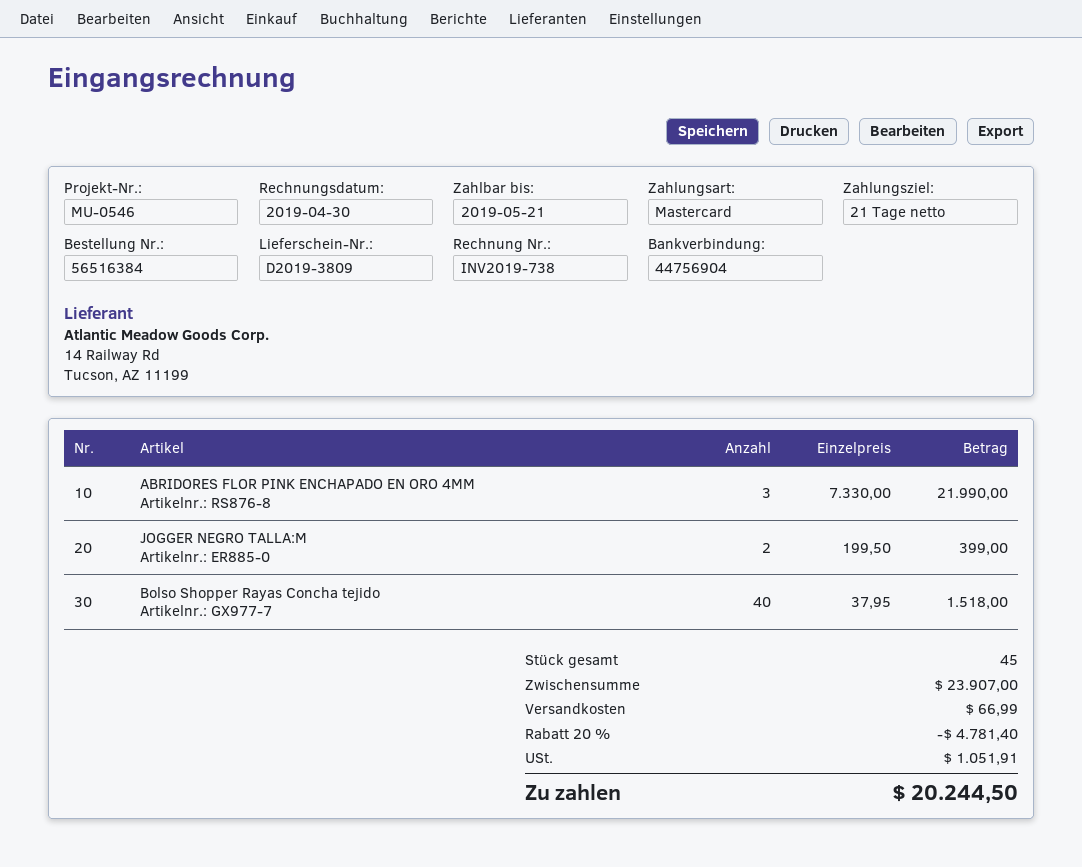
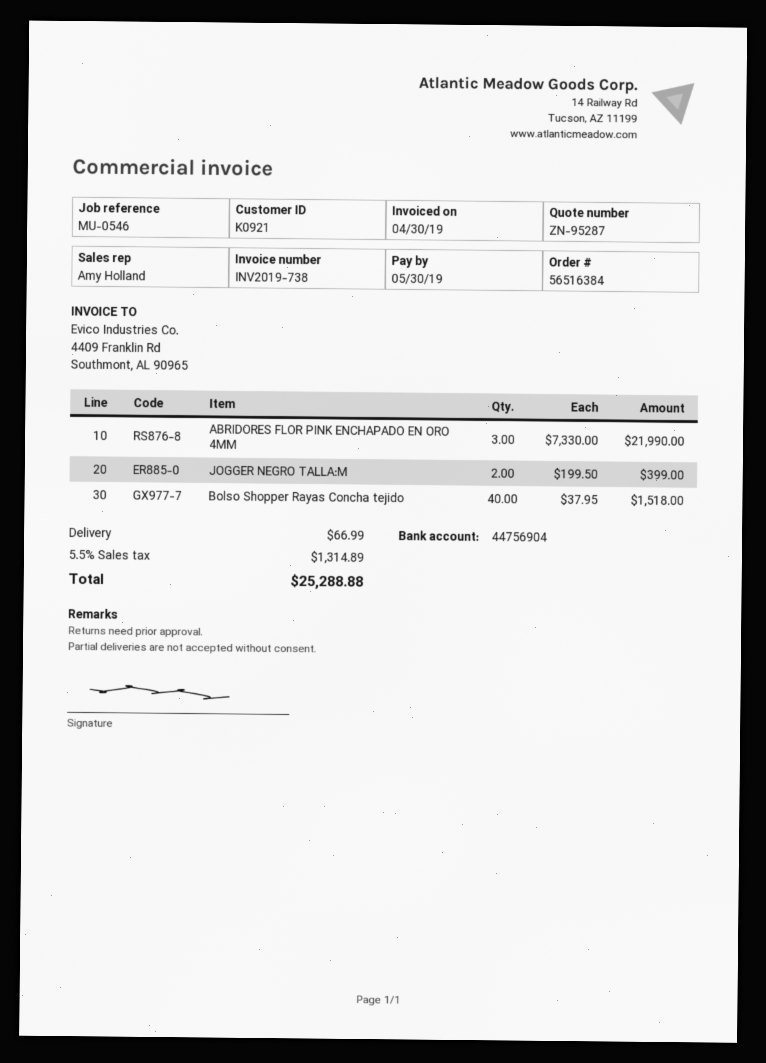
due date: 2019-05-21 -> 2019-05-30
discount: 20% = 4781.40 -> none
tax: 1051.91 -> 1314.89
total: 20244.50 -> 25288.88

